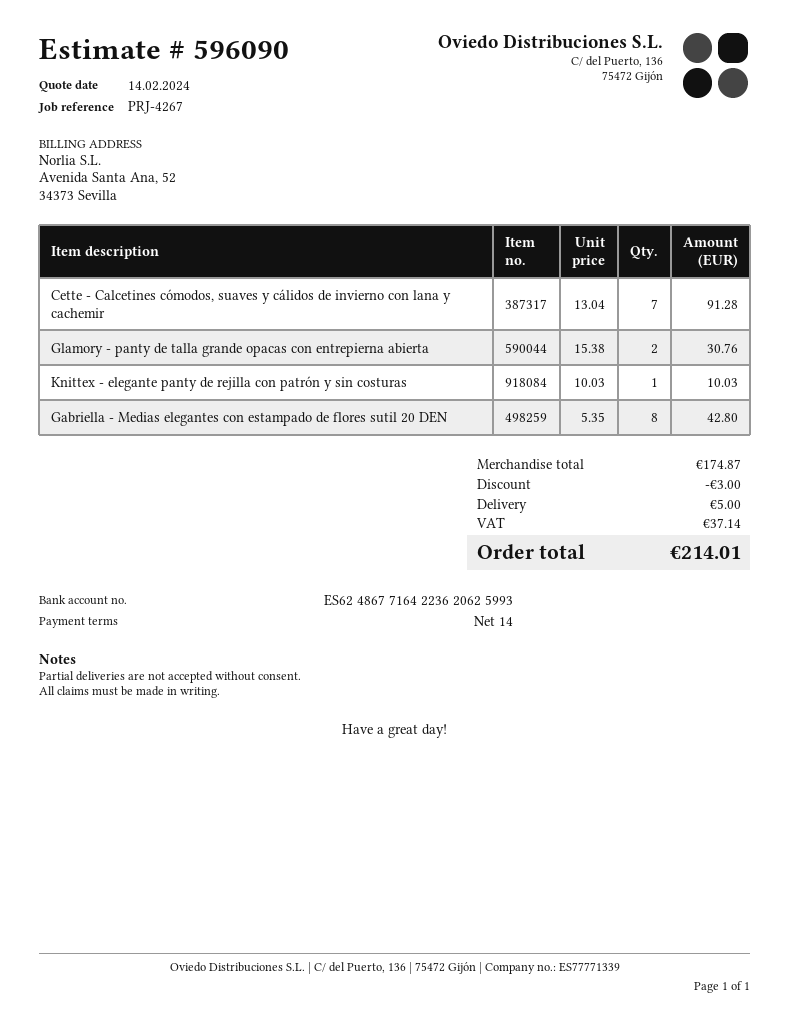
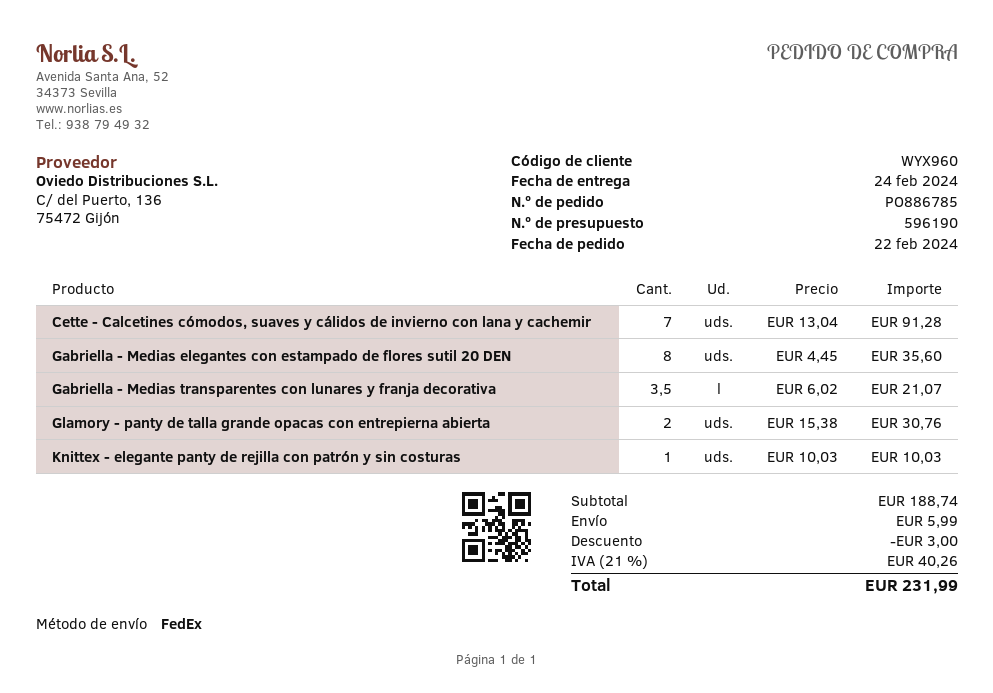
quote number: 596090 -> 596190
Gabriella - Medias elegantes con estampado de flores sutil 20 DEN: 8 x 5.35 = 42.80 -> 8 x 4.45 = 35.60
Gabriella - Medias transparentes con lunares y franja decorativa: none -> 3.5 x 6.02 = 21.07
subtotal: 174.87 -> 188.74
shipping: 5.00 -> 5.99
tax: 37.14 -> 40.26
total: 214.01 -> 231.99

